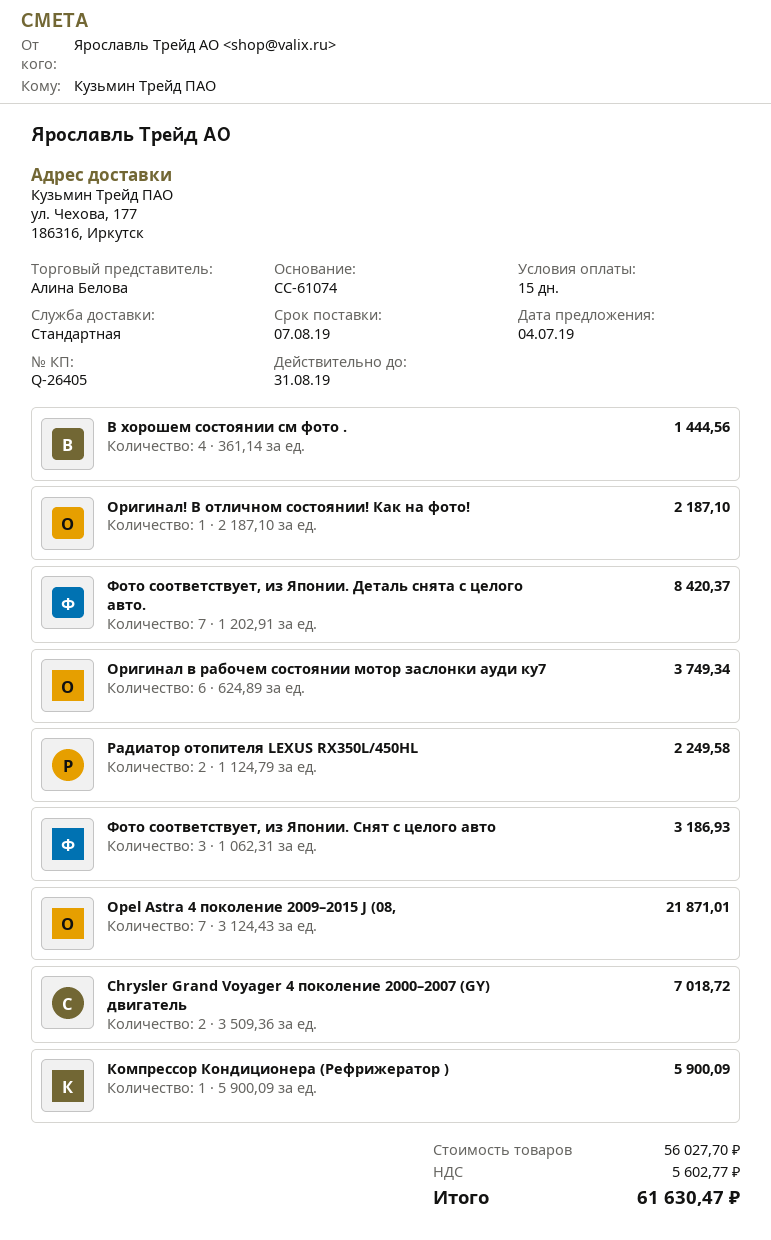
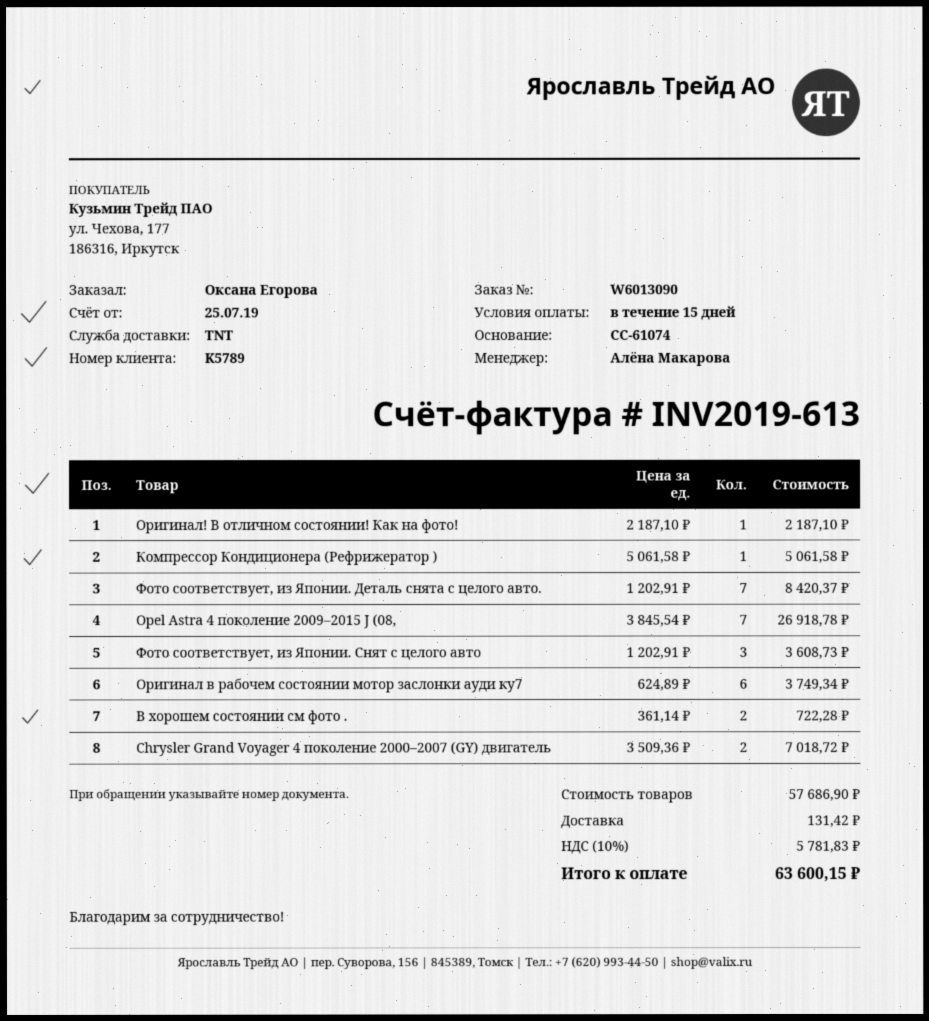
sales rep: Алина Белова -> Алёна Макарова
shipping method: standard -> TNT
В хорошем состоянии см фото .: 4 x 361.14 = 1444.56 -> 2 x 361.14 = 722.28
Радиатор отопителя LEXUS RX350L/450HL: 2 x 1124.79 = 2249.58 -> none
Фото соответствует, из Японии. Снят с целого авто: 3 x 1062.31 = 3186.93 -> 3 x 1202.91 = 3608.73
Opel Astra 4 поколение 2009–2015 J (08,: 7 x 3124.43 = 21871.01 -> 7 x 3845.54 = 26918.78
Компрессор Кондиционера (Рефрижератор ): 1 x 5900.09 = 5900.09 -> 1 x 5061.58 = 5061.58
subtotal: 56027.70 -> 57686.90
shipping: none -> 131.42
tax: 5602.77 -> 5781.83
total: 61630.47 -> 63600.15

